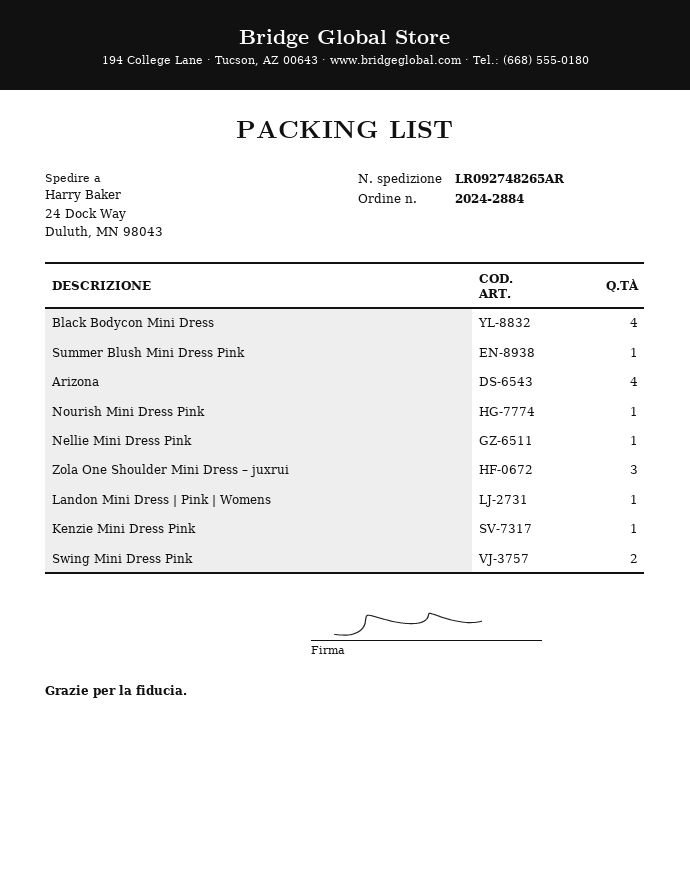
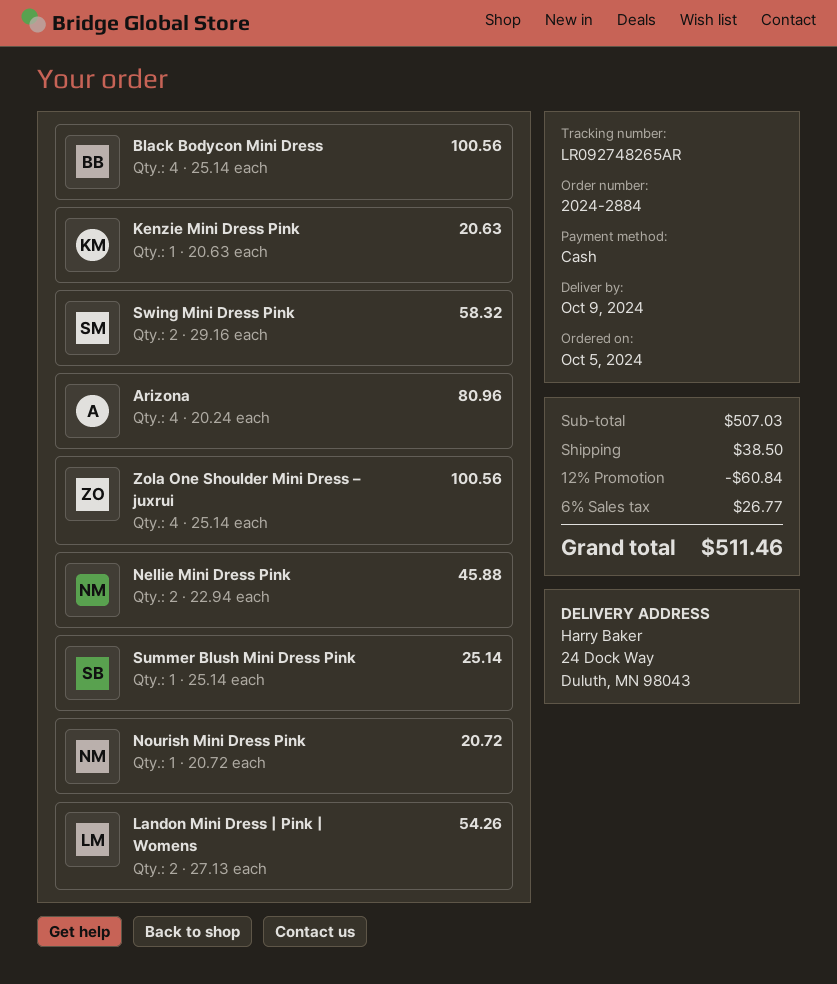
Nellie Mini Dress Pink: 1 -> 2
Zola One Shoulder Mini Dress – juxrui: 3 -> 4
Landon Mini Dress | Pink | Womens: 1 -> 2

